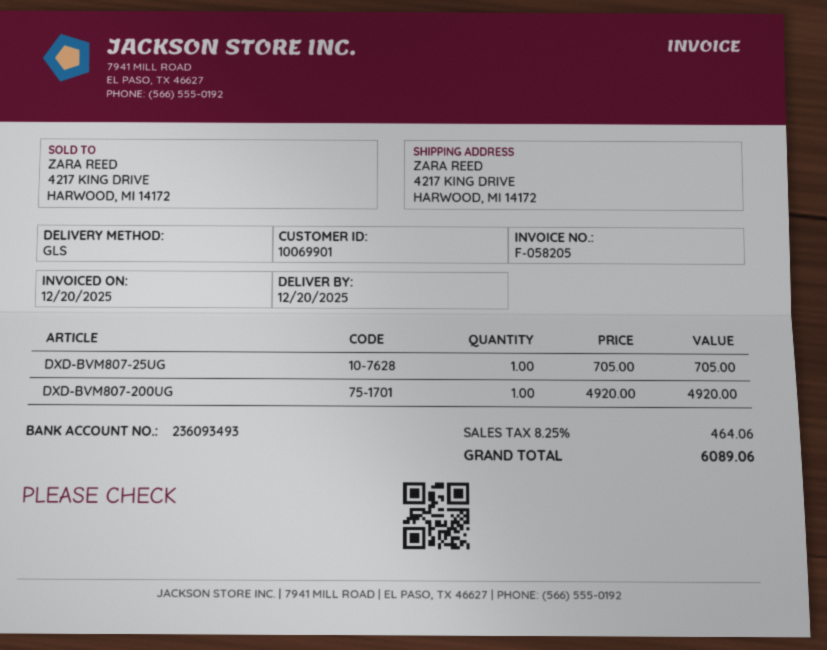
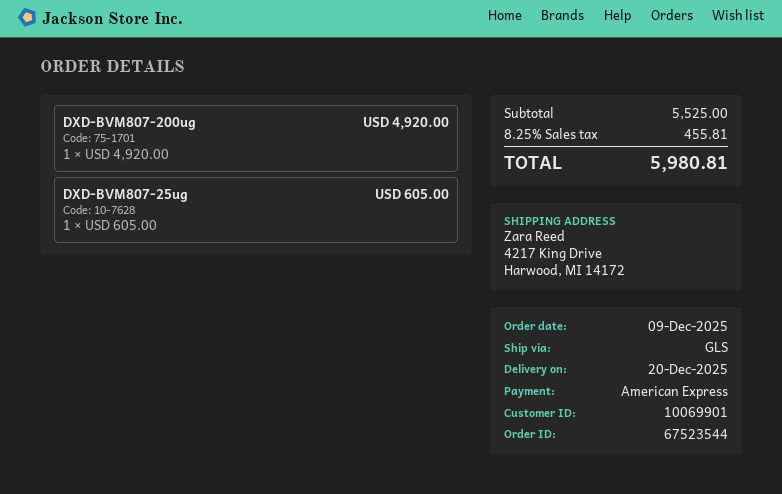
DXD-BVM807-25UG: 1 x 705.00 = 705.00 -> 1 x 605.00 = 605.00
tax: 8.25% = 464.06 -> 8.25% = 455.81
total: 6089.06 -> 5980.81

